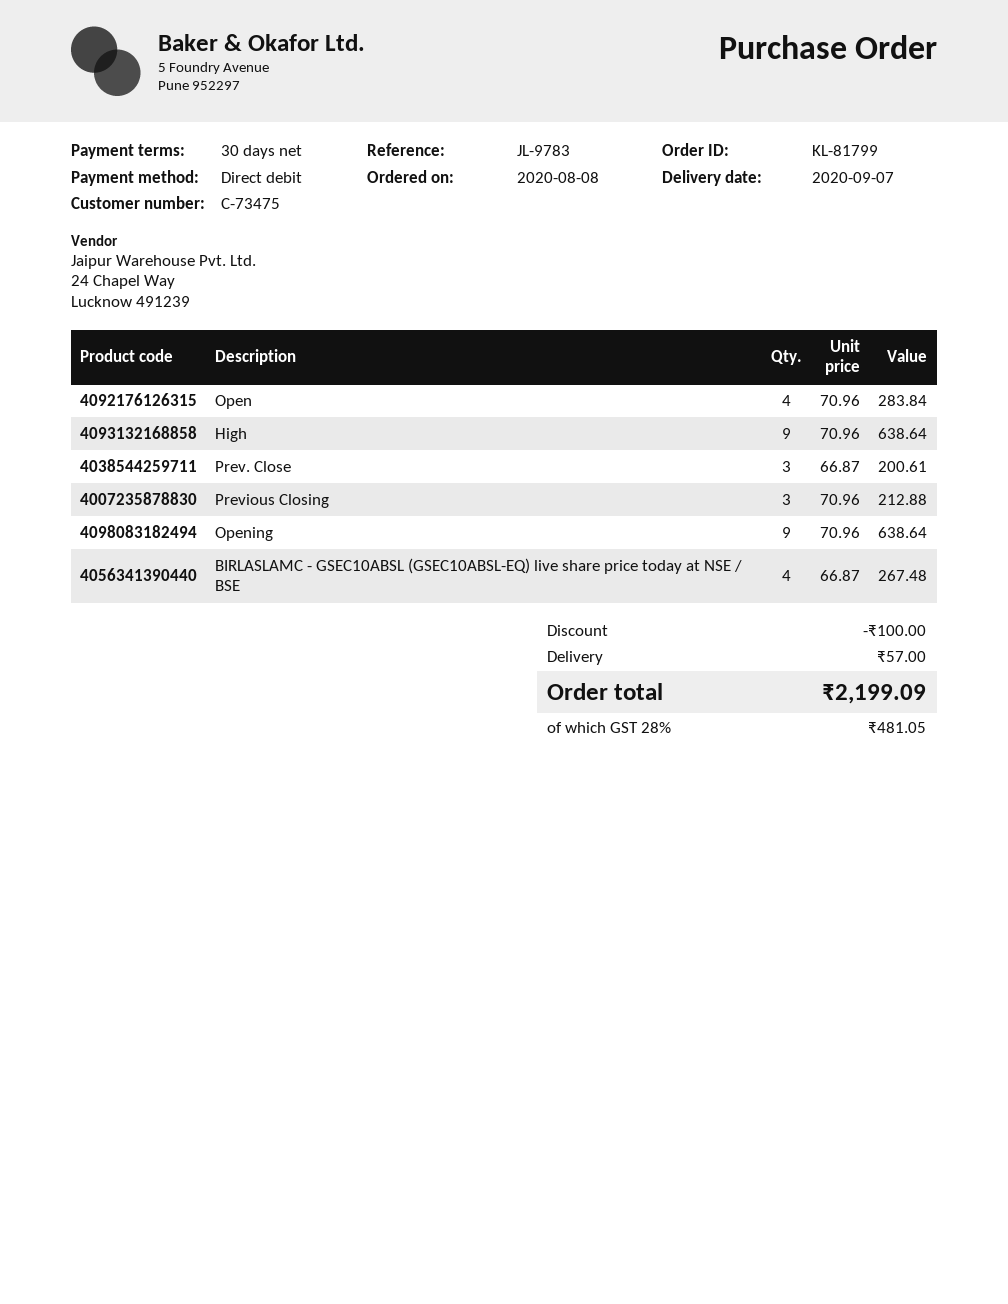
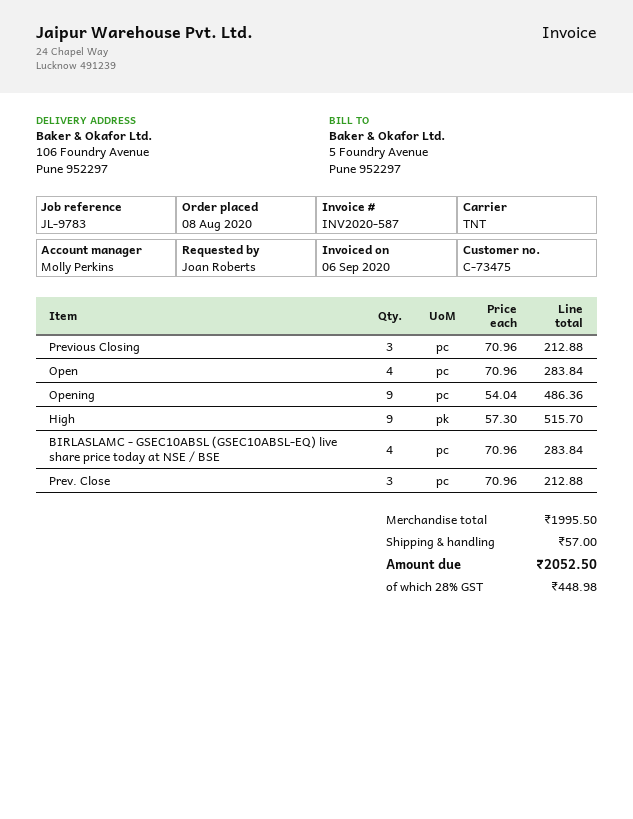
High: 9 x 70.96 = 638.64 -> 9 x 57.30 = 515.70
Prev. Close: 3 x 66.87 = 200.61 -> 3 x 70.96 = 212.88
Opening: 9 x 70.96 = 638.64 -> 9 x 54.04 = 486.36
BIRLASLAMC - GSEC10ABSL (GSEC10ABSL-EQ) live share price today at NSE / BSE: 4 x 66.87 = 267.48 -> 4 x 70.96 = 283.84
discount: 100.00 -> none
tax: 28% = 481.05 -> 28% = 448.98
total: 2199.09 -> 2052.50

